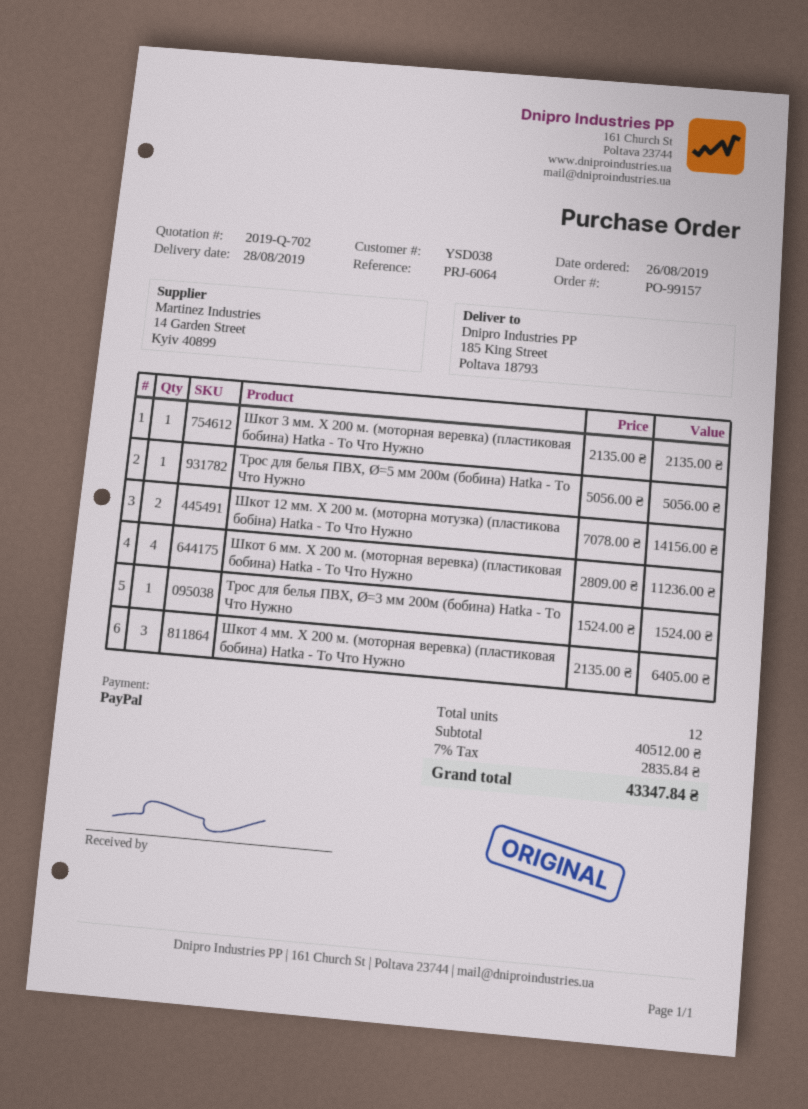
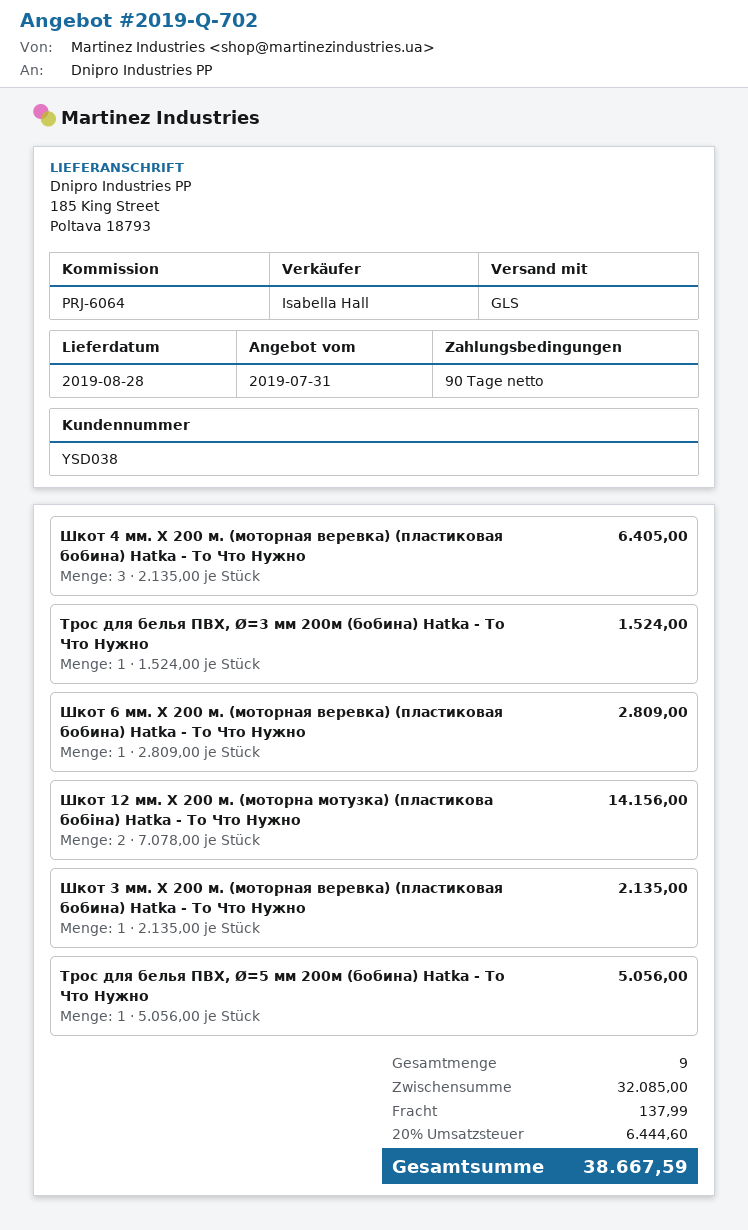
Шкот 6 мм. Х 200 м. (моторная веревка) (пластиковая бобина) Hatka - То Что Нужно: 4 x 2809.00 = 11236.00 -> 1 x 2809.00 = 2809.00
total quantity: 12 -> 9
subtotal: 40512.00 -> 32085.00
shipping: none -> 137.99
tax: 7% = 2835.84 -> 20% = 6444.60
total: 43347.84 -> 38667.59

